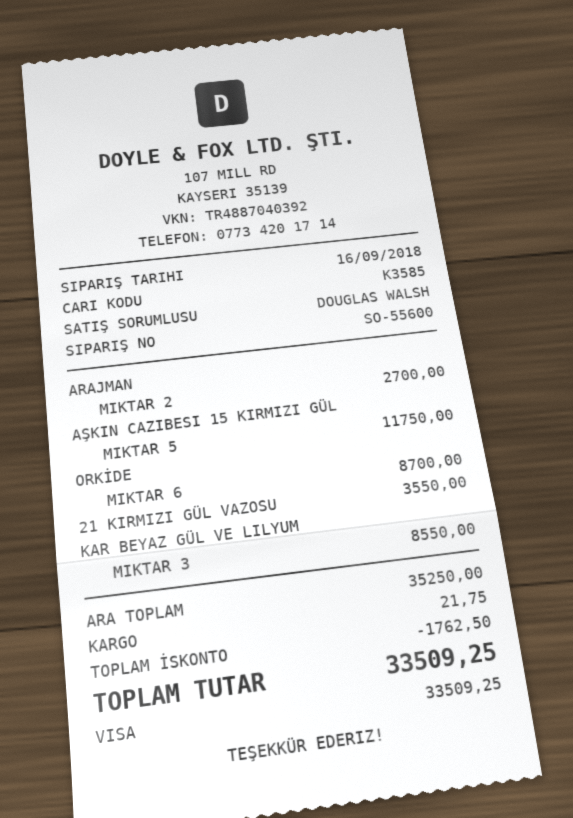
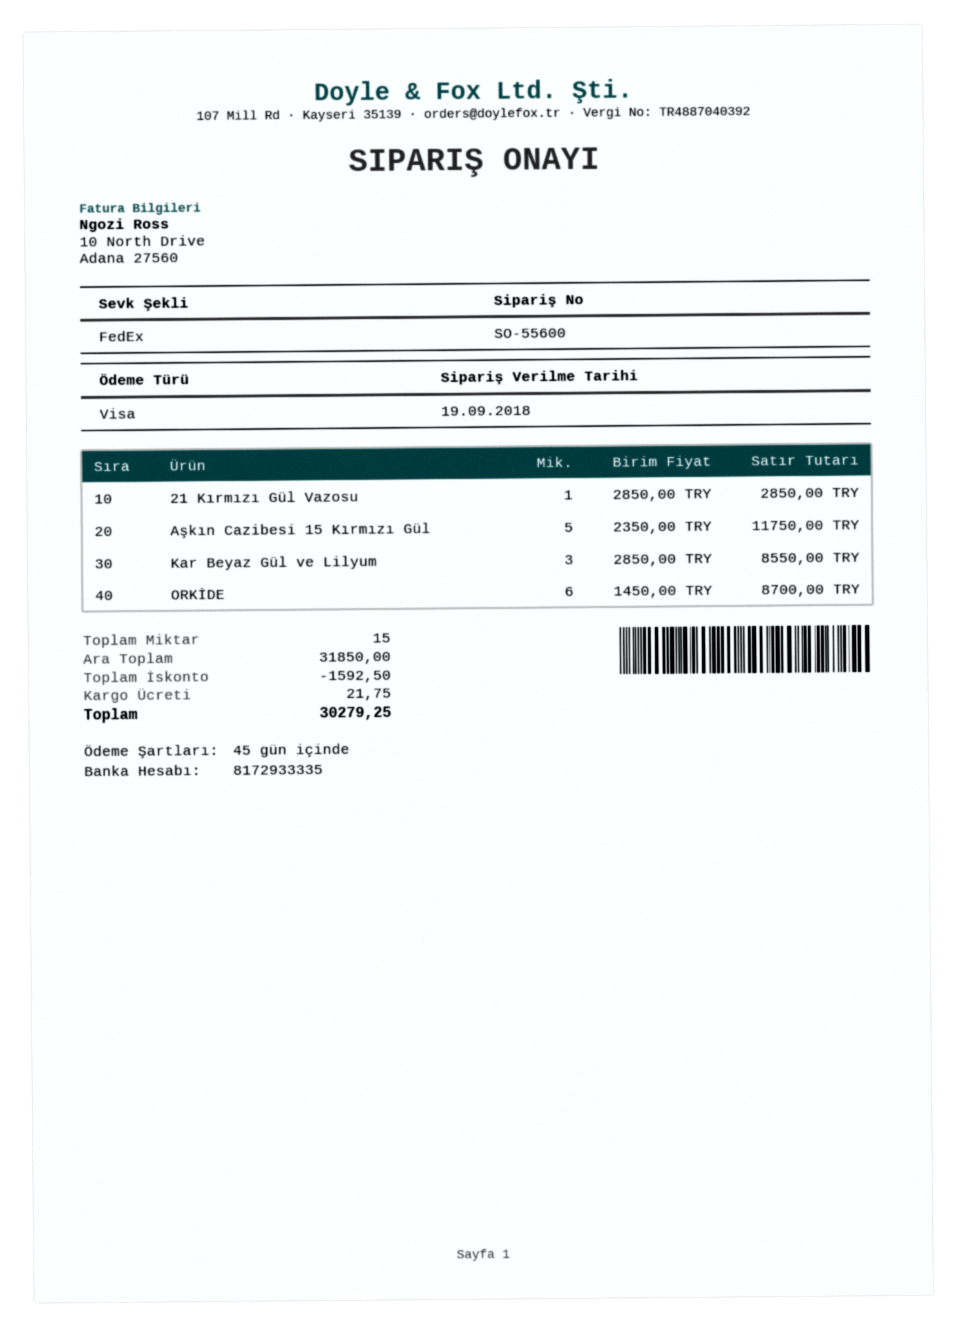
order date: 2018-09-16 -> 2018-09-19
ARAJMAN: 2 for 2700.00 -> none
21 KIRMIZI GÜL VAZOSU: 1 for 3550.00 -> 1 for 2850.00
subtotal: 35250.00 -> 31850.00
discount: 1762.50 -> 1592.50
total: 33509.25 -> 30279.25

